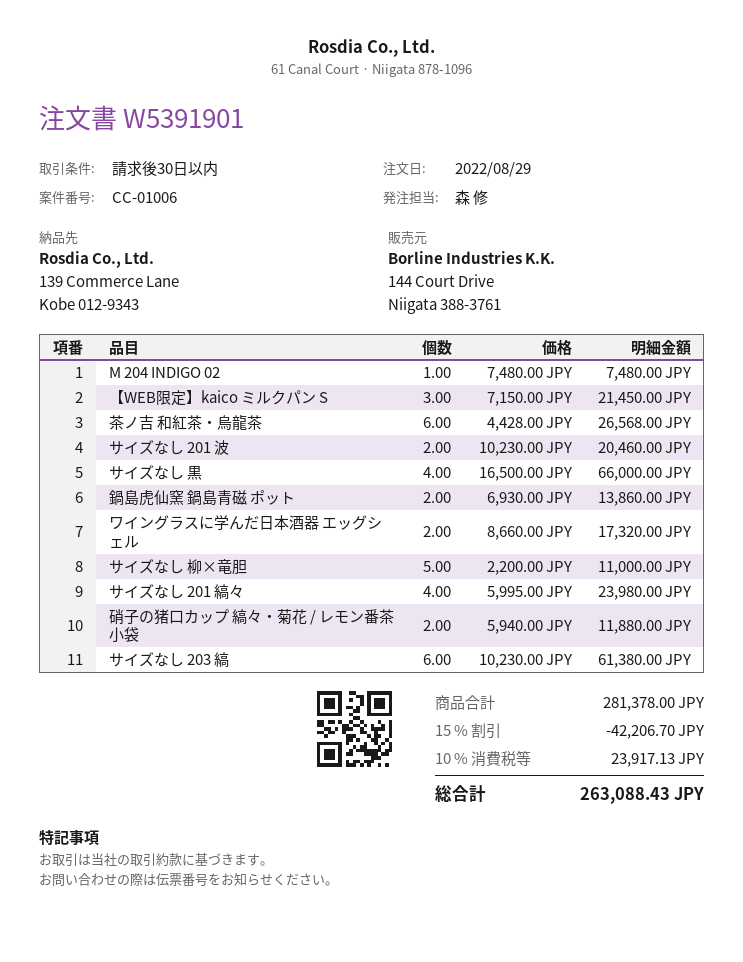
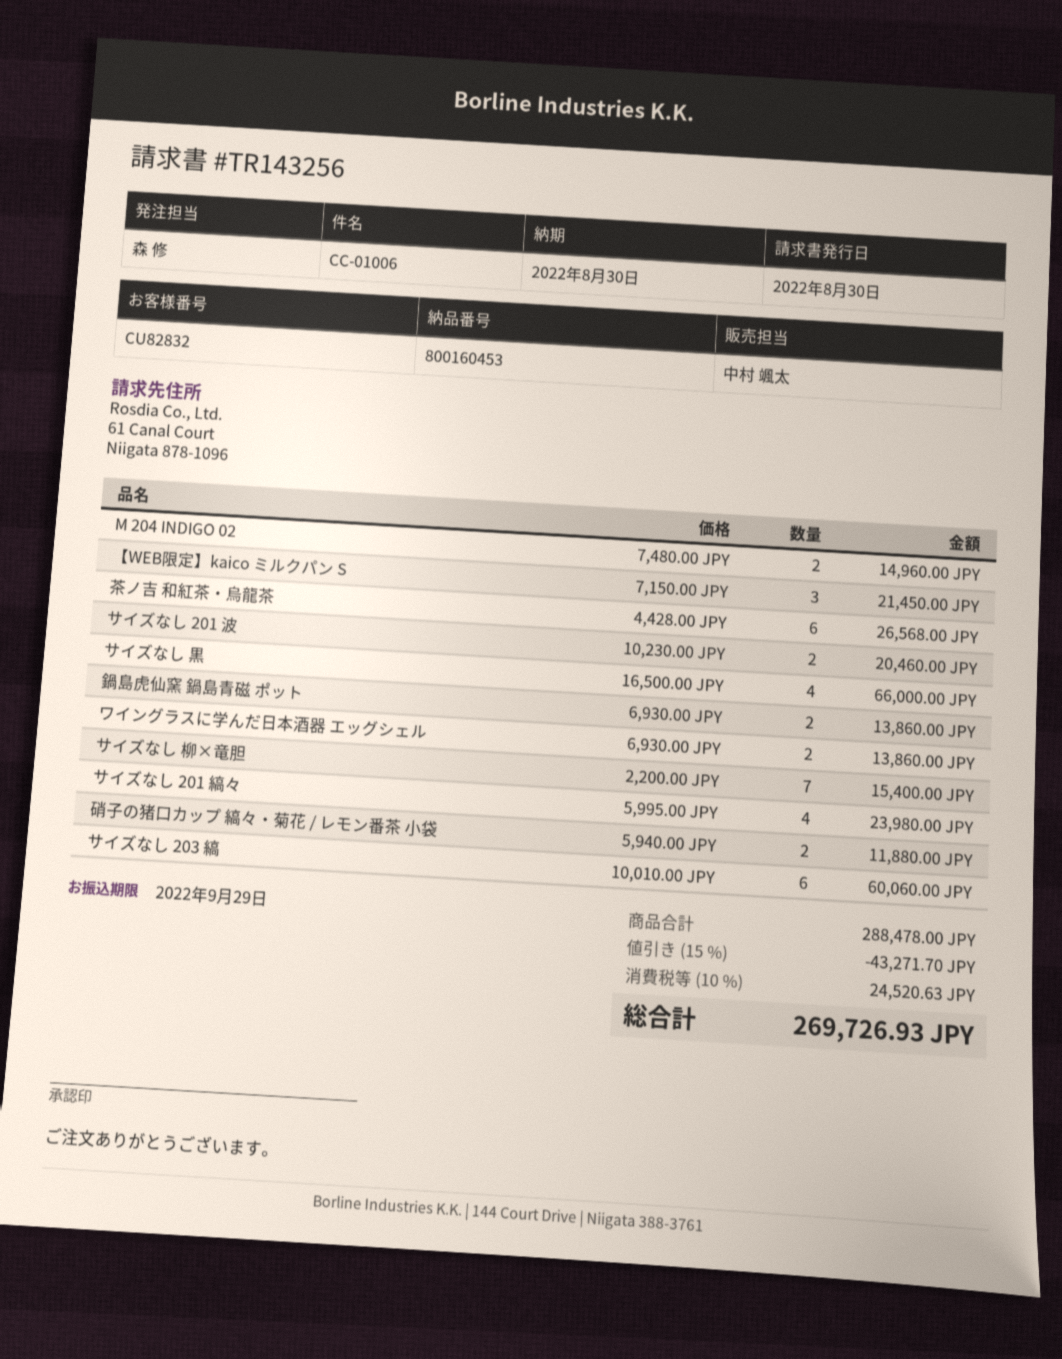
M 204 INDIGO 02: 1 x 7480.00 = 7480.00 -> 2 x 7480.00 = 14960.00
ワイングラスに学んだ日本酒器 エッグシェル: 2 x 8660.00 = 17320.00 -> 2 x 6930.00 = 13860.00
サイズなし 柳×竜胆: 5 x 2200.00 = 11000.00 -> 7 x 2200.00 = 15400.00
サイズなし 203 縞: 6 x 10230.00 = 61380.00 -> 6 x 10010.00 = 60060.00
subtotal: 281378.00 -> 288478.00
discount: 15% = 42206.70 -> 15% = 43271.70
tax: 10% = 23917.13 -> 10% = 24520.63
total: 263088.43 -> 269726.93

